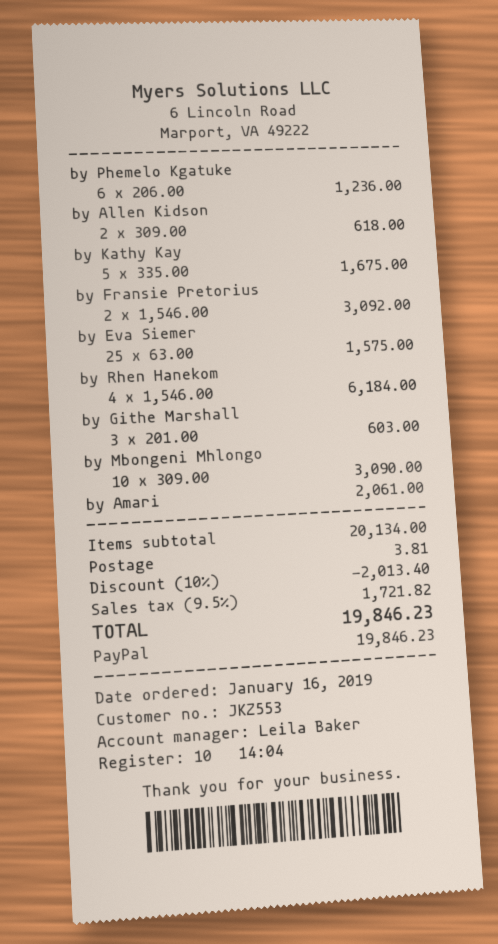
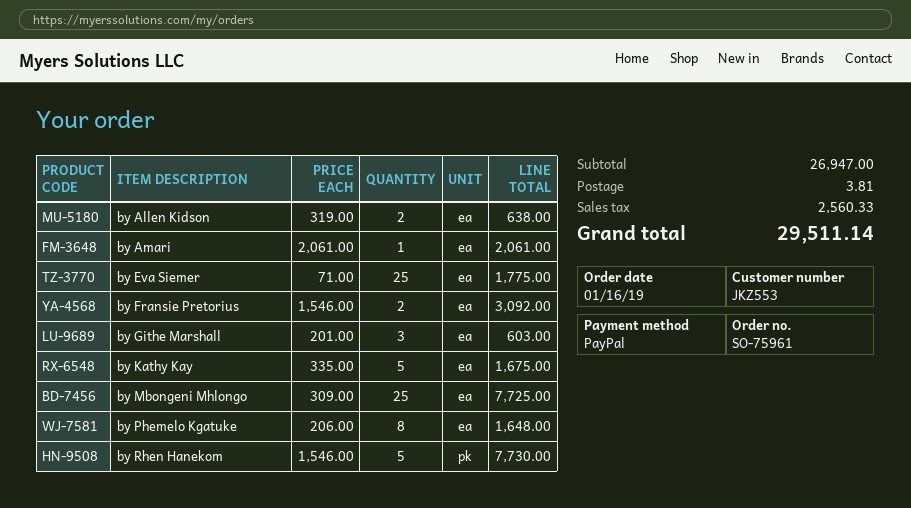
by Phemelo Kgatuke: 6 x 206.00 = 1236.00 -> 8 x 206.00 = 1648.00
by Allen Kidson: 2 x 309.00 = 618.00 -> 2 x 319.00 = 638.00
by Eva Siemer: 25 x 63.00 = 1575.00 -> 25 x 71.00 = 1775.00
by Rhen Hanekom: 4 x 1546.00 = 6184.00 -> 5 x 1546.00 = 7730.00
by Mbongeni Mhlongo: 10 x 309.00 = 3090.00 -> 25 x 309.00 = 7725.00
subtotal: 20134.00 -> 26947.00
discount: 10% = 2013.40 -> none
tax: 1721.82 -> 2560.33
total: 19846.23 -> 29511.14

